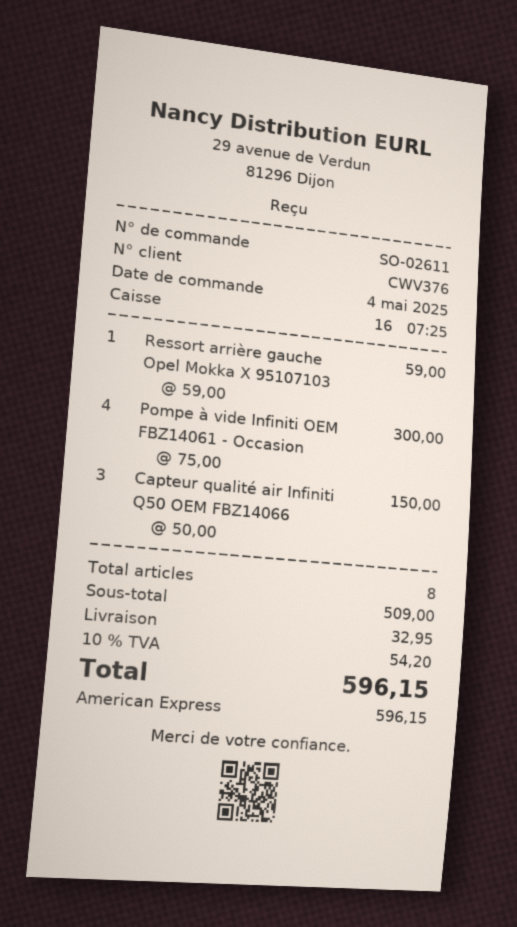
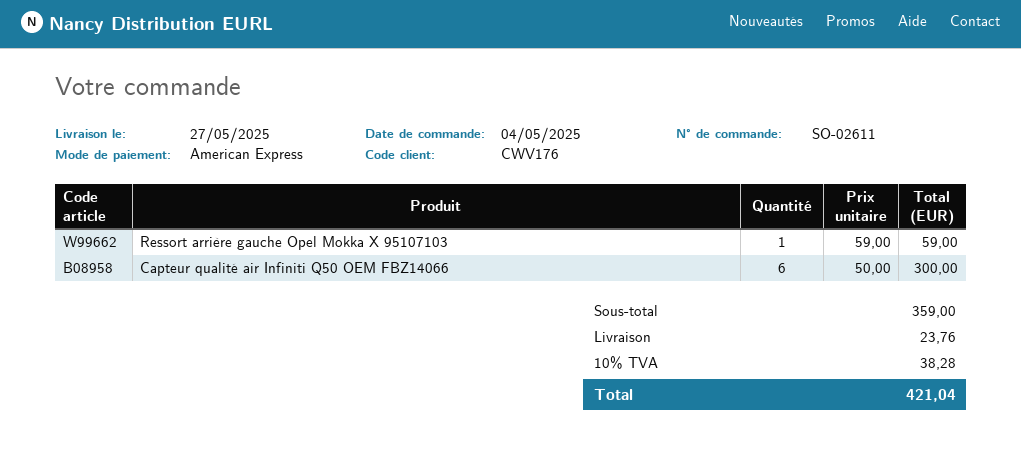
customer number: CWV376 -> CWV176
Pompe à vide Infiniti OEM FBZ14061 - Occasion: 4 x 75.00 = 300.00 -> none
Capteur qualité air Infiniti Q50 OEM FBZ14066: 3 x 50.00 = 150.00 -> 6 x 50.00 = 300.00
subtotal: 509.00 -> 359.00
shipping: 32.95 -> 23.76
tax: 10% = 54.20 -> 10% = 38.28
total: 596.15 -> 421.04

